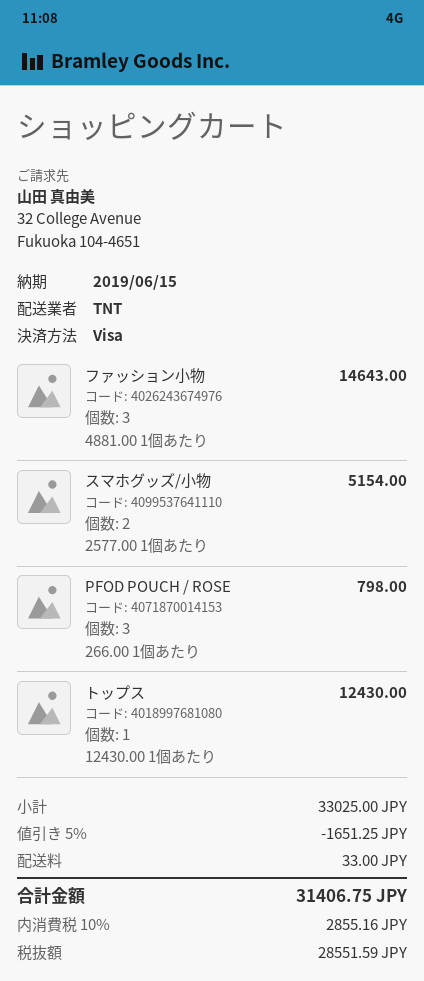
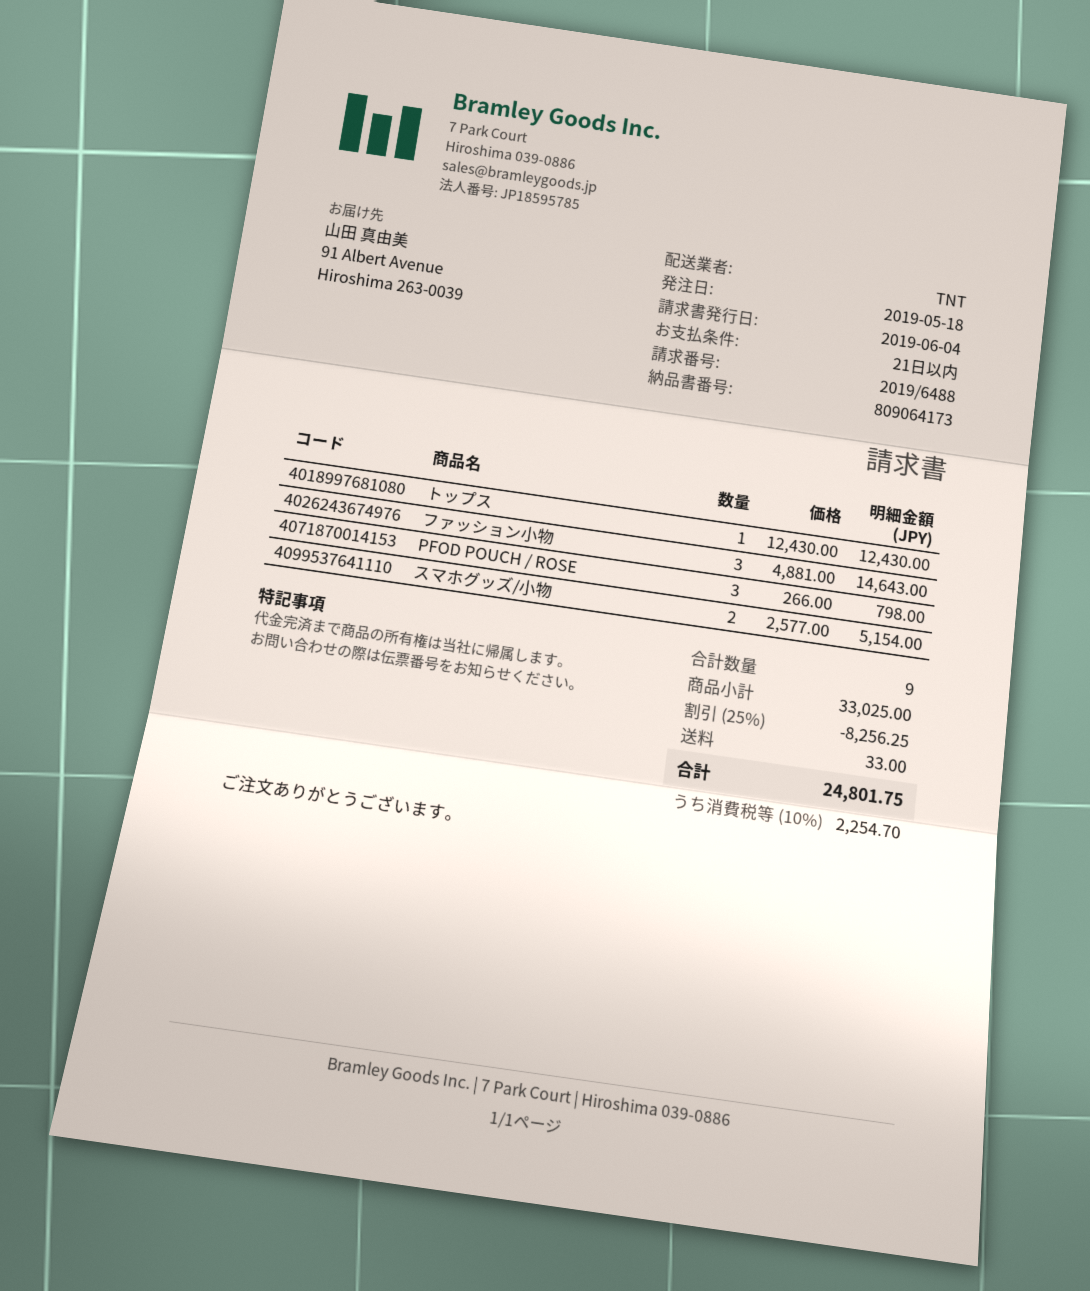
discount: 5% = 1651.25 -> 25% = 8256.25
tax: 10% = 2855.16 -> 10% = 2254.70
total: 31406.75 -> 24801.75

